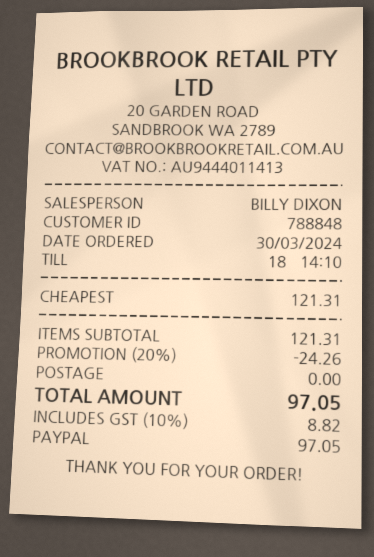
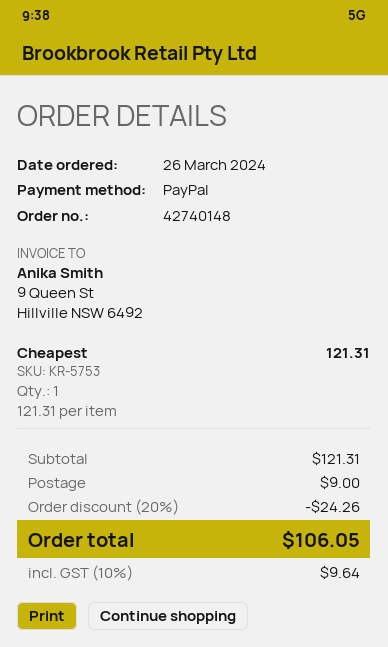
order date: 2024-03-30 -> 2024-03-26
shipping: 0.00 -> 9.00
tax: 10% = 8.82 -> 10% = 9.64
total: 97.05 -> 106.05

